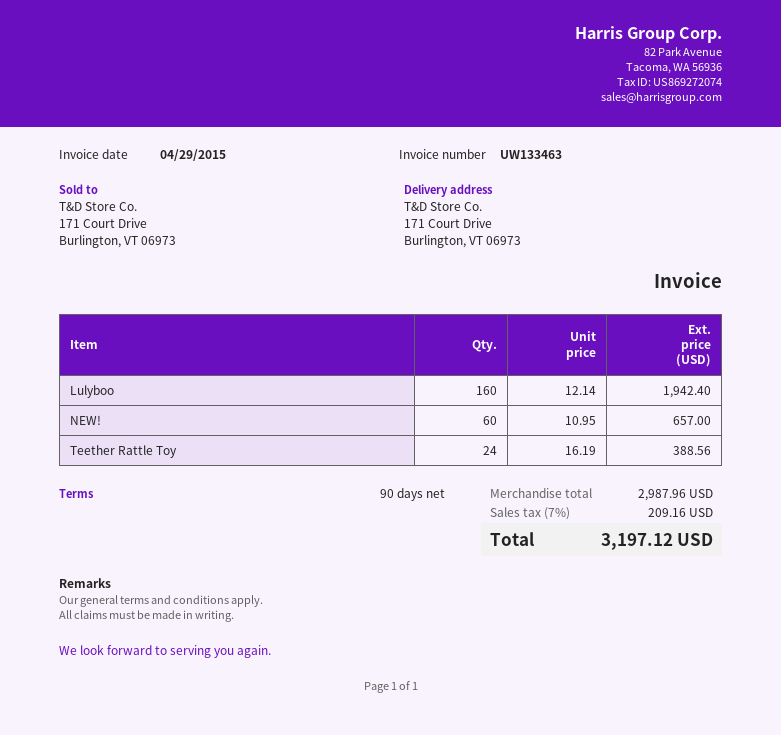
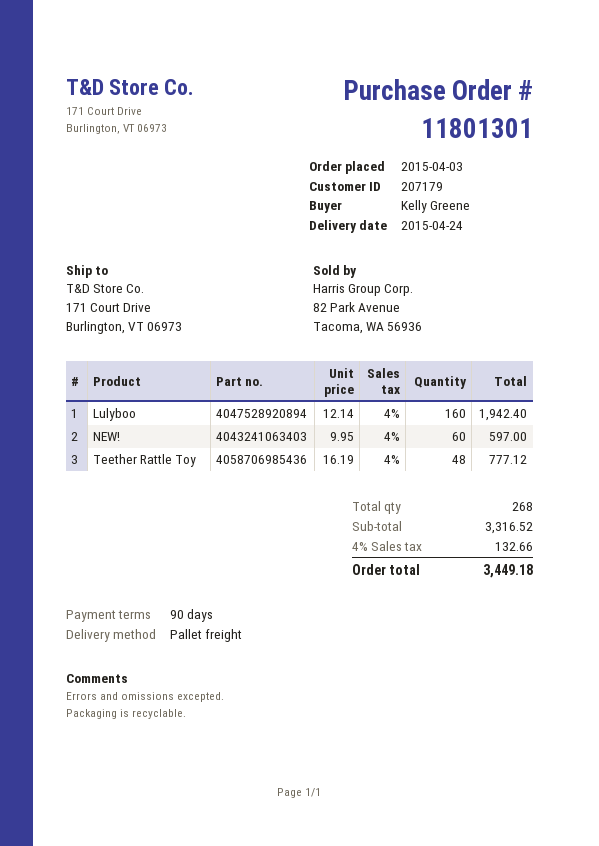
NEW!: 60 x 10.95 = 657.00 -> 60 x 9.95 = 597.00
Teether Rattle Toy: 24 x 16.19 = 388.56 -> 48 x 16.19 = 777.12
subtotal: 2987.96 -> 3316.52
tax: 7% = 209.16 -> 4% = 132.66
total: 3197.12 -> 3449.18

